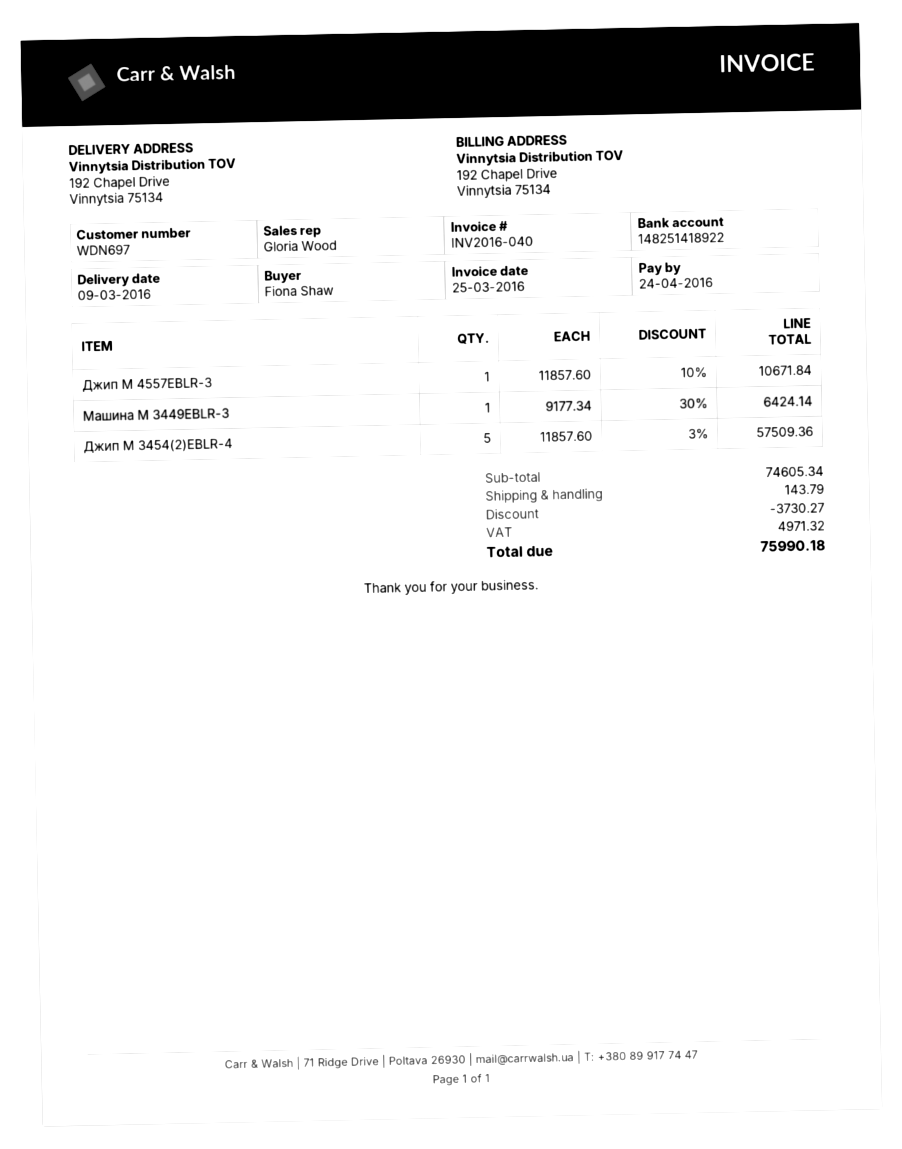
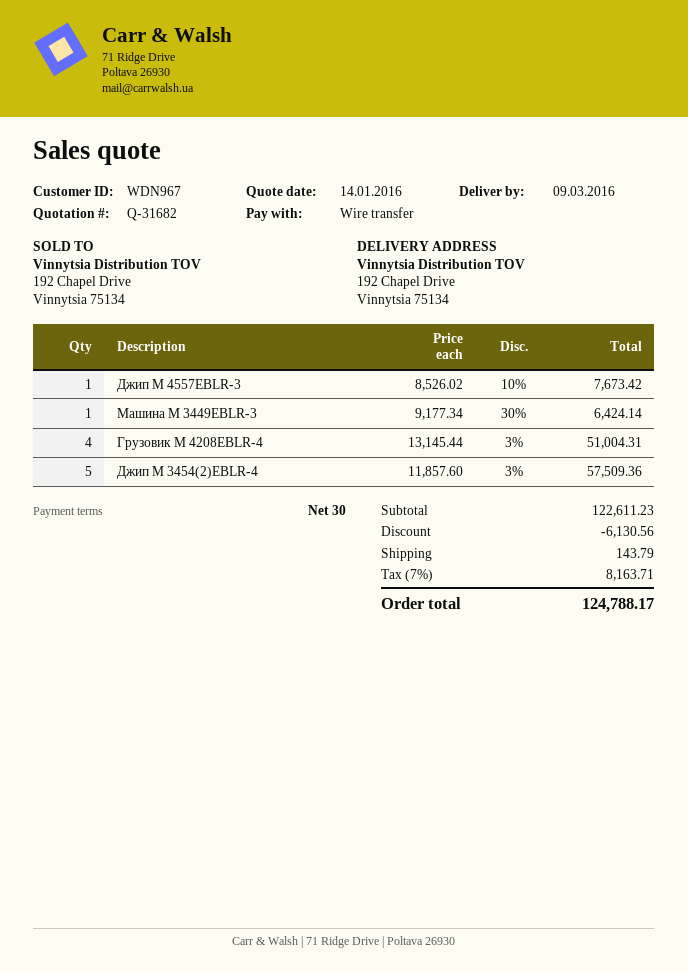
customer number: WDN697 -> WDN967
Джип M 4557EBLR-3: 1 x 11857.60 - 10% = 10671.84 -> 1 x 8526.02 - 10% = 7673.42
Грузовик M 4208EBLR-4: none -> 4 x 13145.44 - 3% = 51004.31
subtotal: 74605.34 -> 122611.23
discount: 3730.27 -> 6130.56
tax: 4971.32 -> 8163.71
total: 75990.18 -> 124788.17

